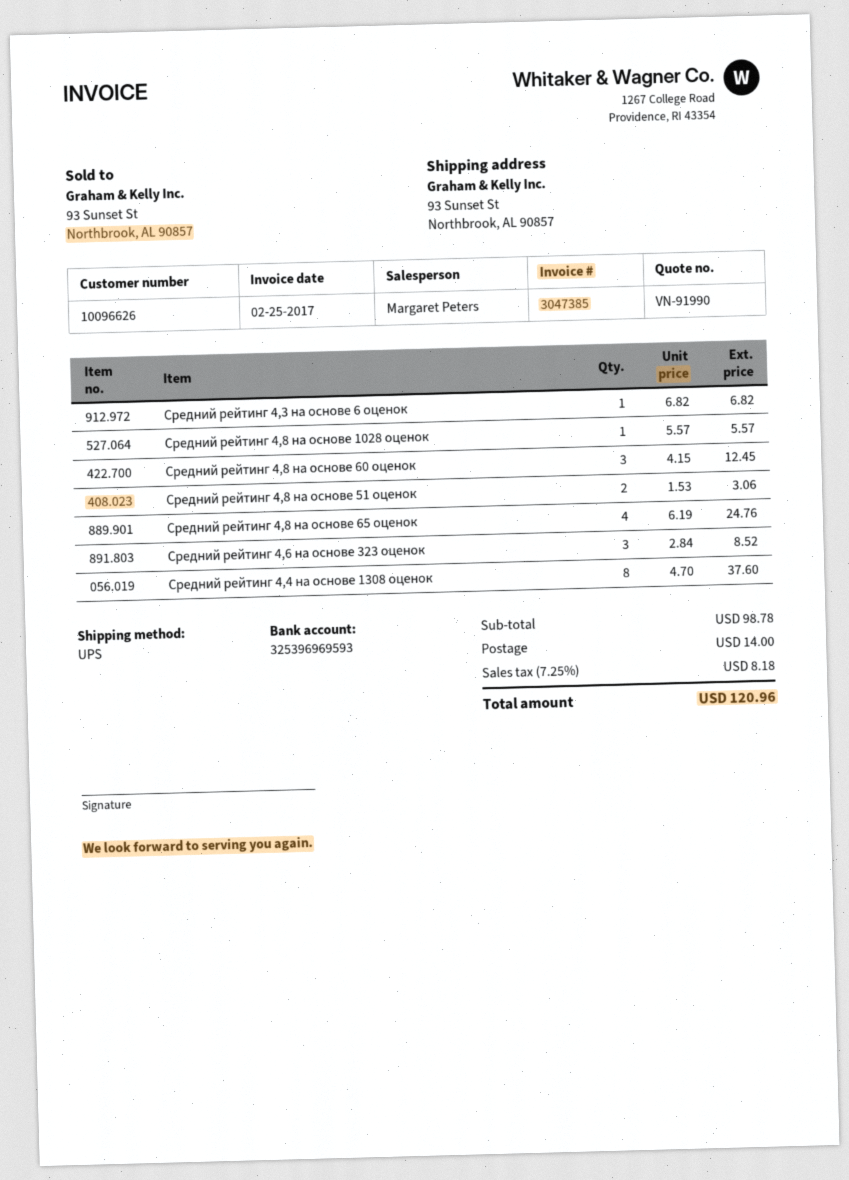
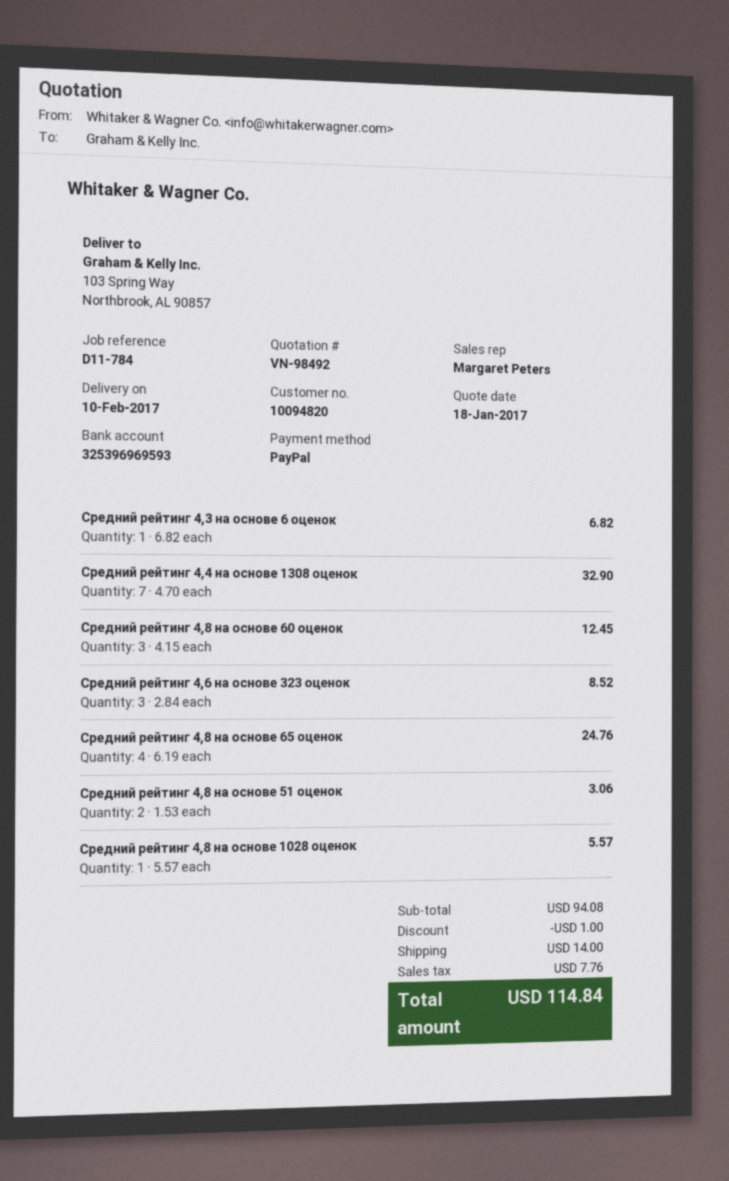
quote number: VN-91990 -> VN-98492
customer number: 10096626 -> 10094820
ship to: 93 Sunset St, Northbrook, AL 90857 -> 103 Spring Way, Northbrook, AL 90857
Средний рейтинг 4,4 на основе 1308 оценок: 8 x 4.70 = 37.60 -> 7 x 4.70 = 32.90
subtotal: 98.78 -> 94.08
discount: none -> 1.00
tax: 8.18 -> 7.76
total: 120.96 -> 114.84

